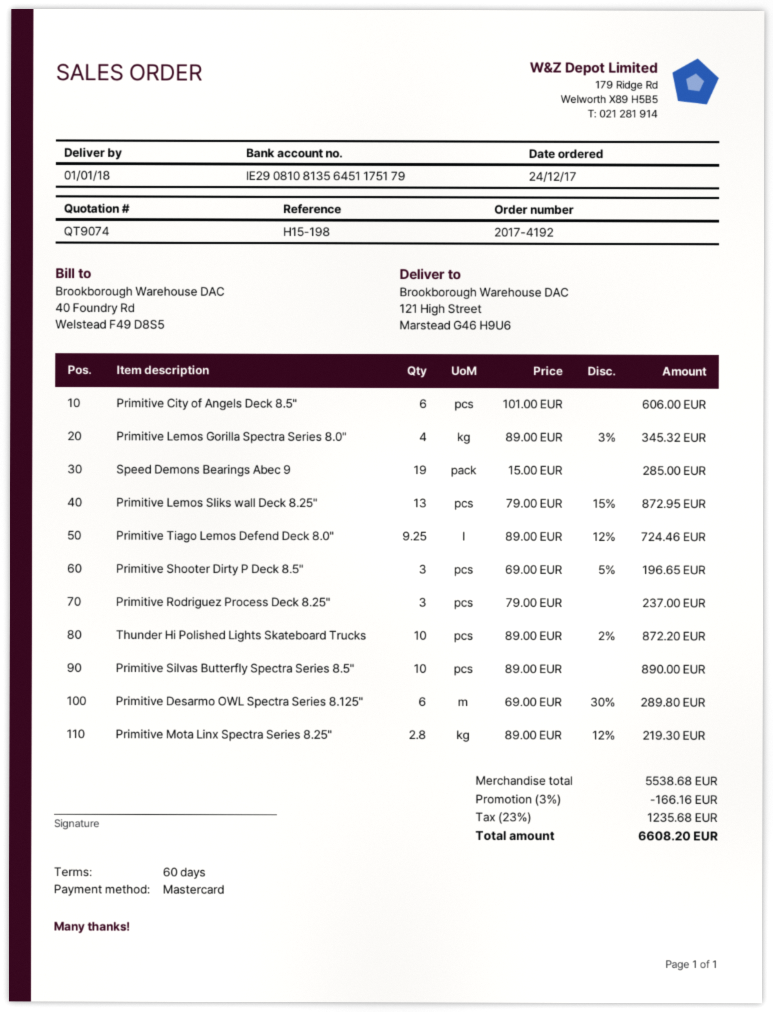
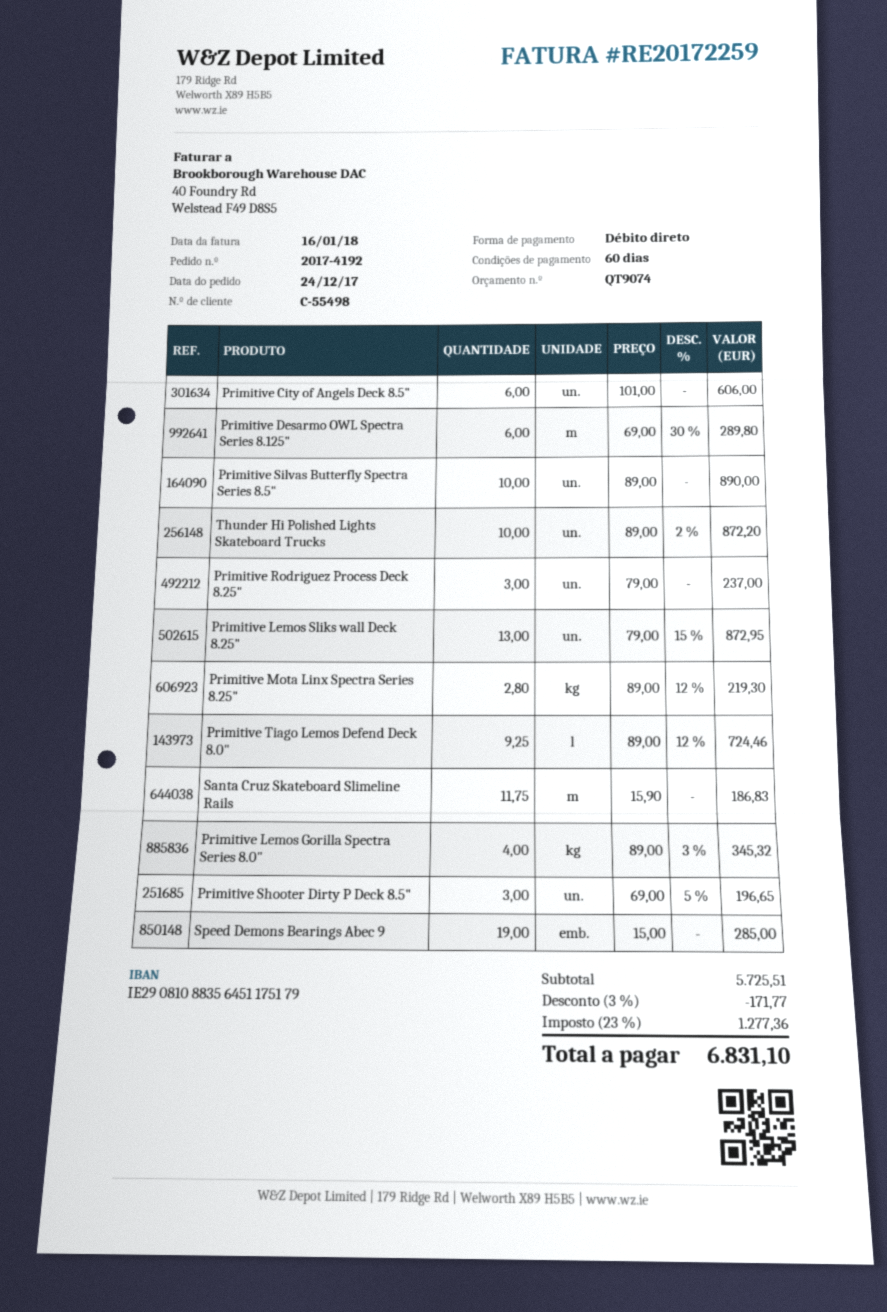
payment method: Mastercard -> direct debit
bank account: IE29081081356451175179 -> IE29081088356451175179
Santa Cruz Skateboard Slimeline Rails: none -> 11.75 x 15.90 = 186.83
subtotal: 5538.68 -> 5725.51
discount: 3% = 166.16 -> 3% = 171.77
tax: 23% = 1235.68 -> 23% = 1277.36
total: 6608.20 -> 6831.10

